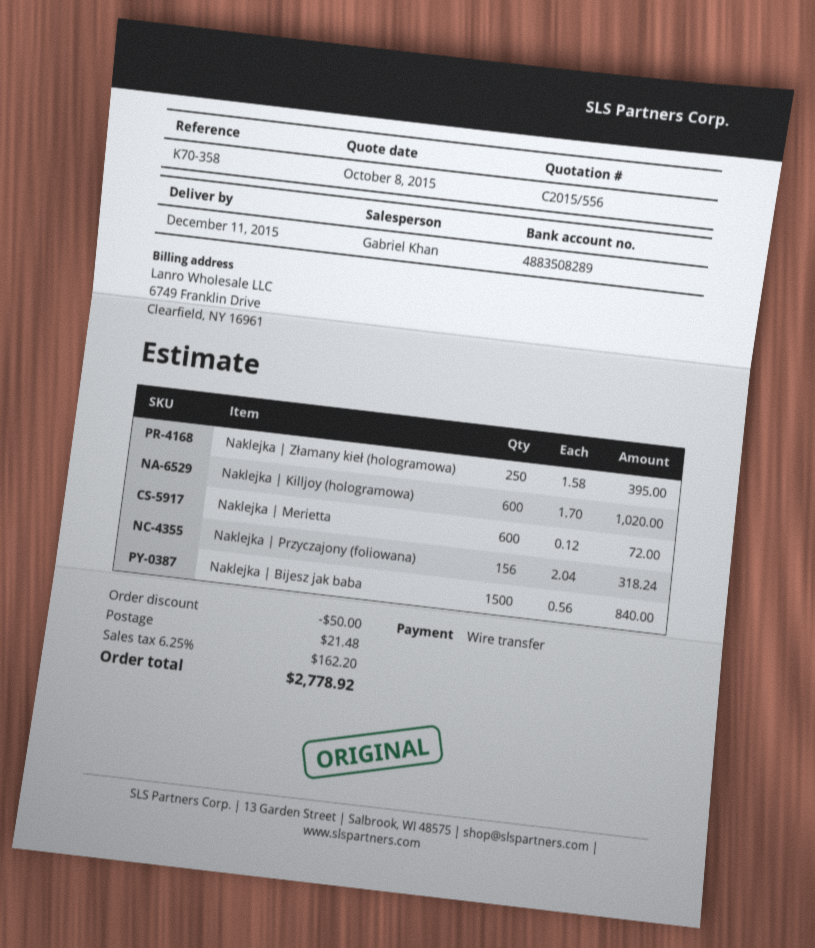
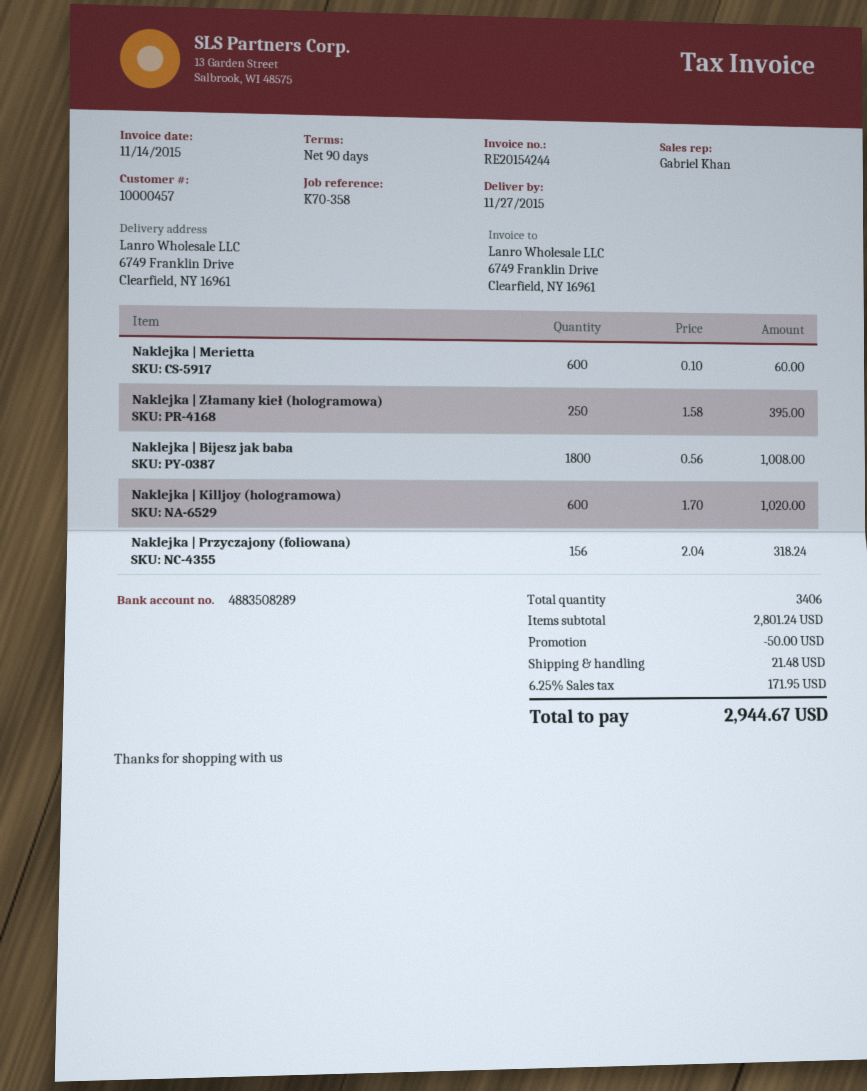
delivery date: 2015-12-11 -> 2015-11-27
Naklejka | Merietta: 600 x 0.12 = 72.00 -> 600 x 0.10 = 60.00
Naklejka | Bijesz jak baba: 1500 x 0.56 = 840.00 -> 1800 x 0.56 = 1008.00
tax: 6.25% = 162.20 -> 6.25% = 171.95
total: 2778.92 -> 2944.67

